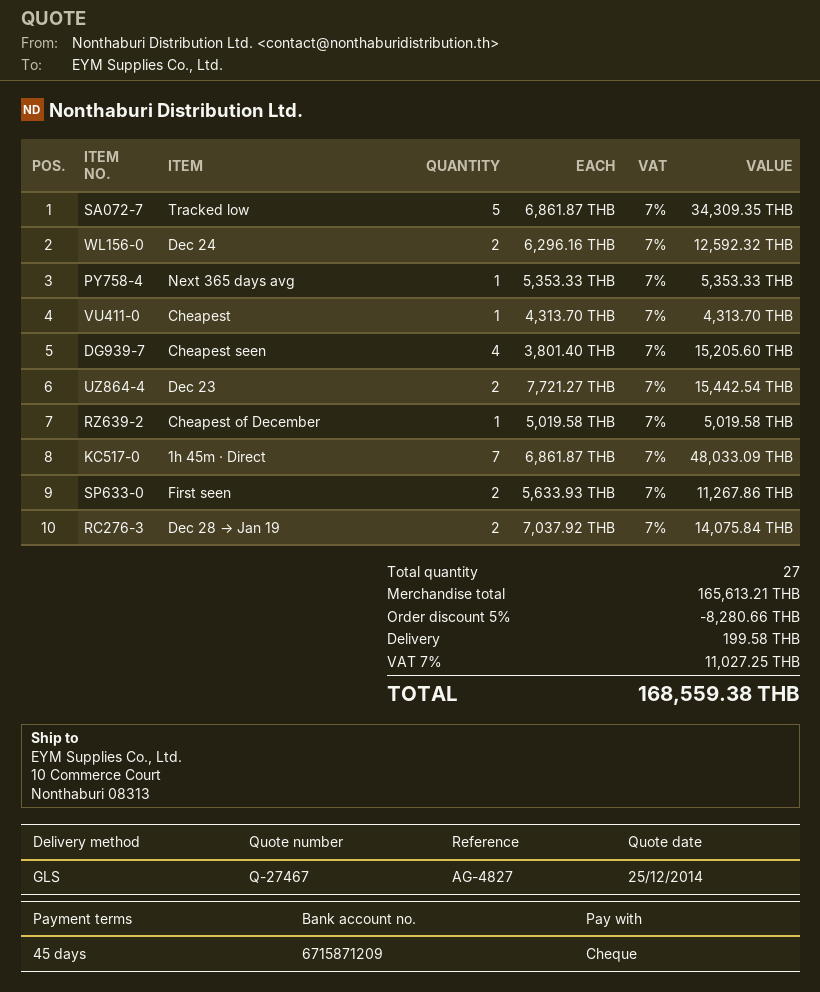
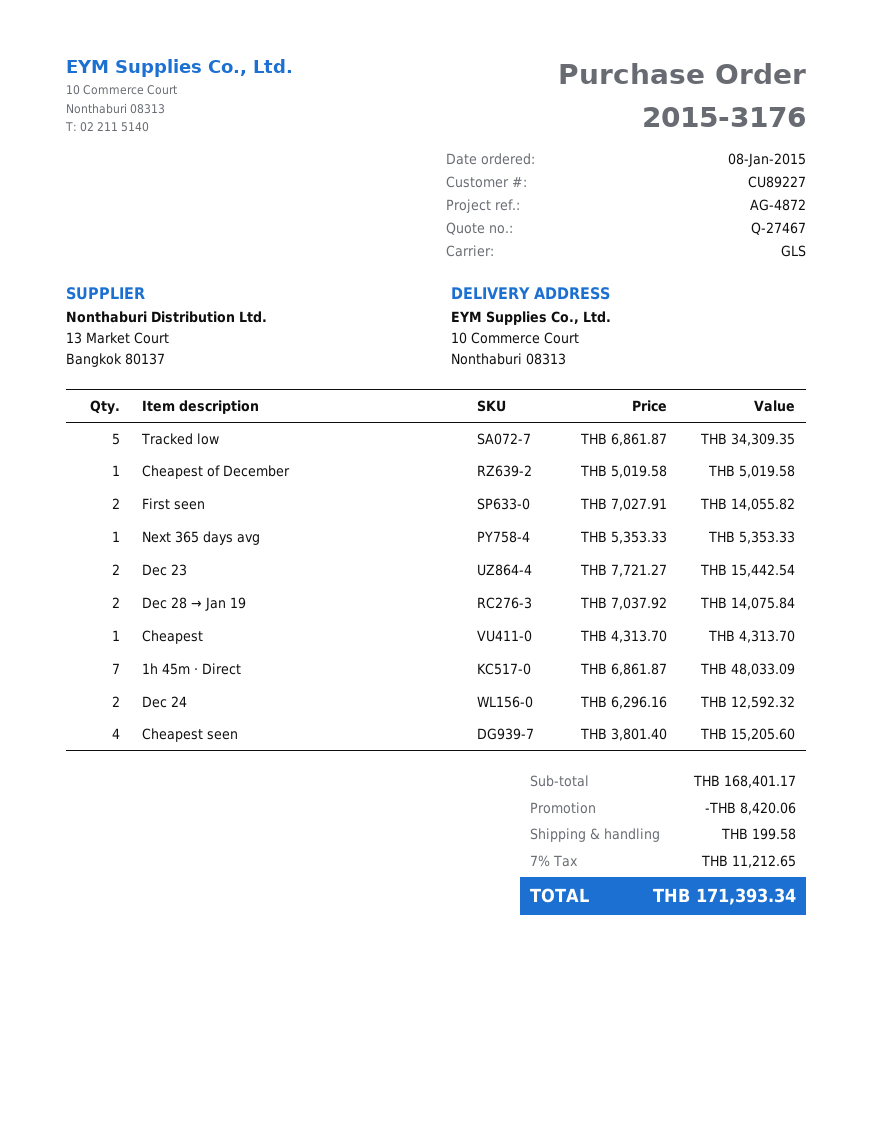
reference: AG-4827 -> AG-4872
First seen: 2 x 5633.93 = 11267.86 -> 2 x 7027.91 = 14055.82
subtotal: 165613.21 -> 168401.17
discount: 8280.66 -> 8420.06
tax: 7% = 11027.25 -> 7% = 11212.65
total: 168559.38 -> 171393.34

